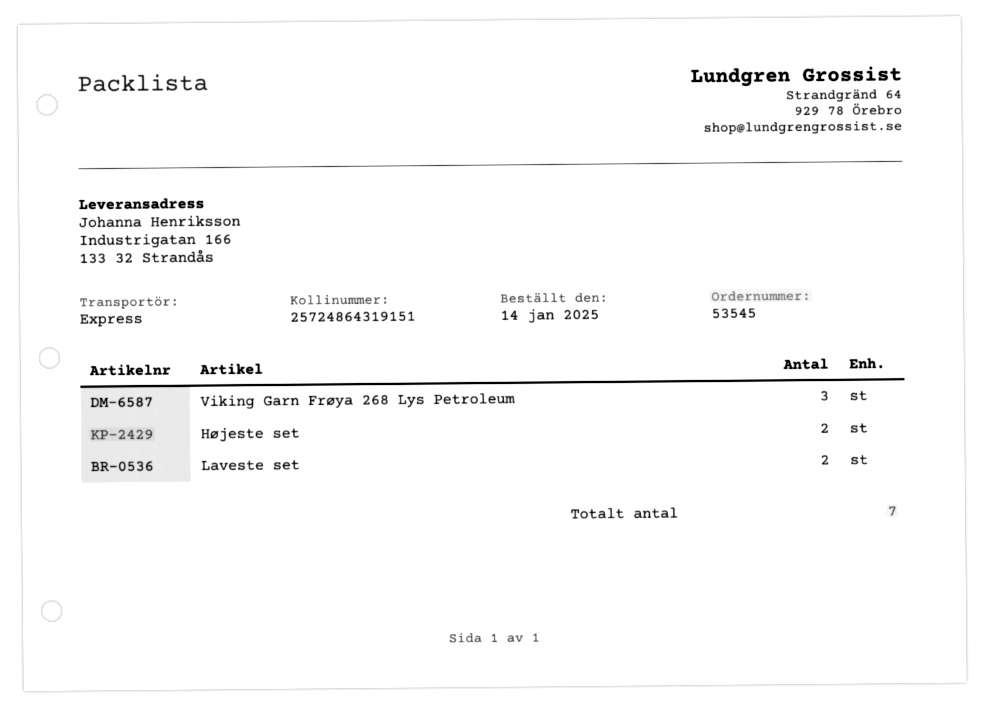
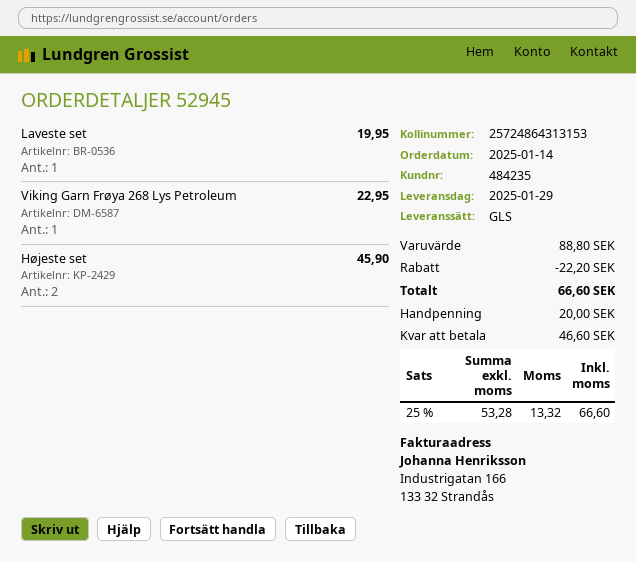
order number: 53545 -> 52945
shipping method: express -> GLS
tracking number: 25724864319151 -> 25724864313153
Viking Garn Frøya 268 Lys Petroleum: 3 -> 1
Laveste set: 2 -> 1

